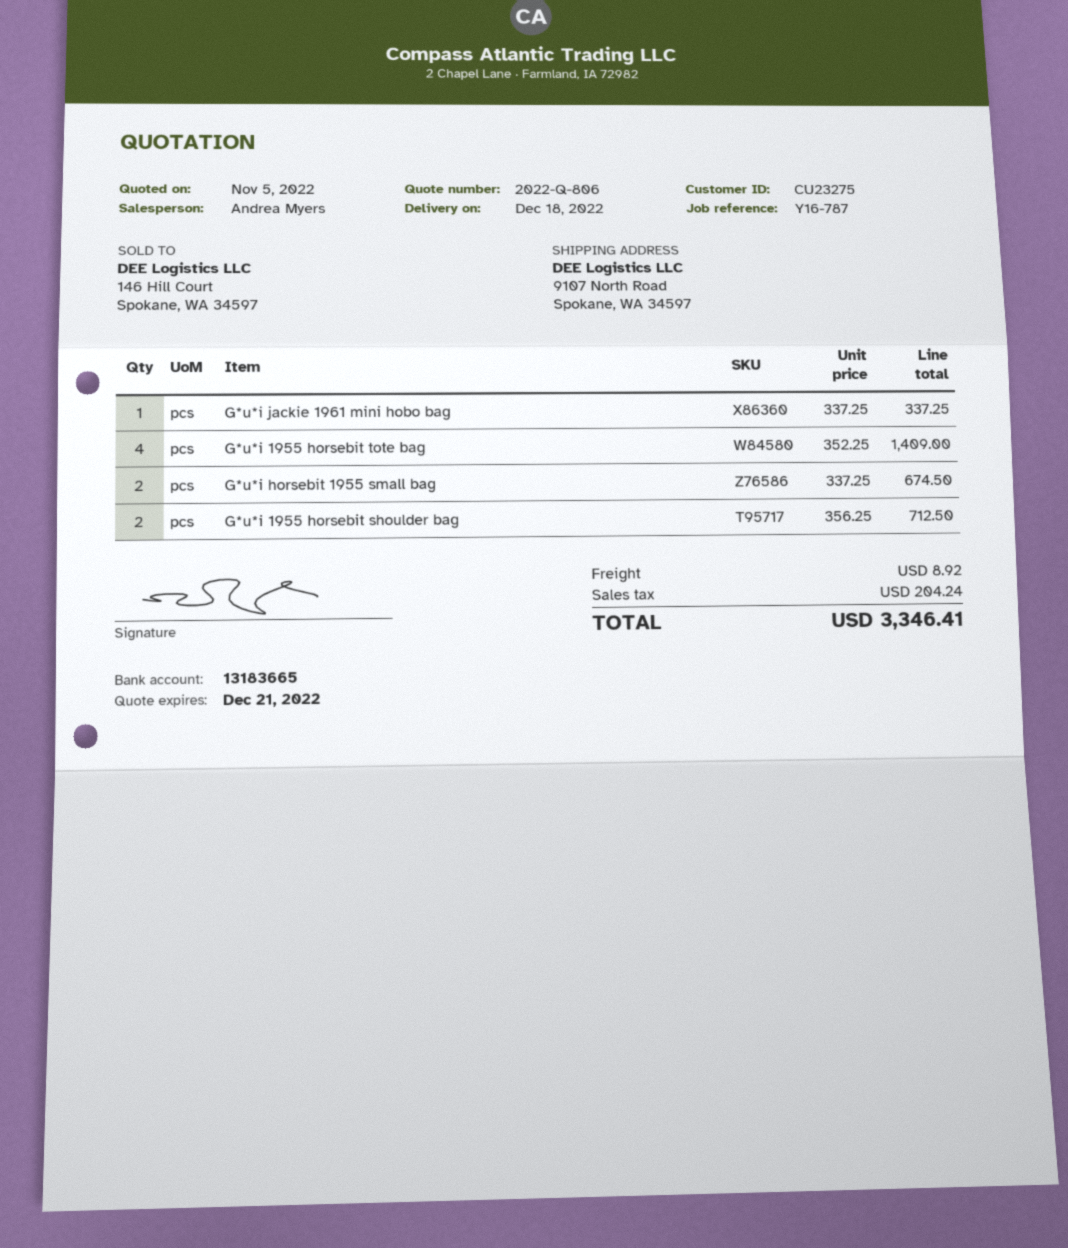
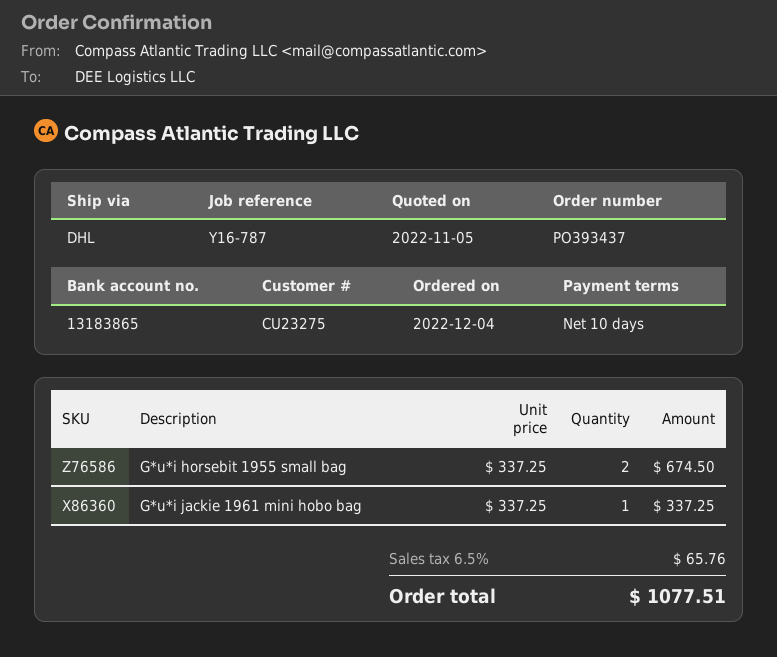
bank account: 13183665 -> 13183865
G*u*i 1955 horsebit tote bag: 4 x 352.25 = 1409.00 -> none
G*u*i 1955 horsebit shoulder bag: 2 x 356.25 = 712.50 -> none
shipping: 8.92 -> none
tax: 204.24 -> 65.76
total: 3346.41 -> 1077.51

